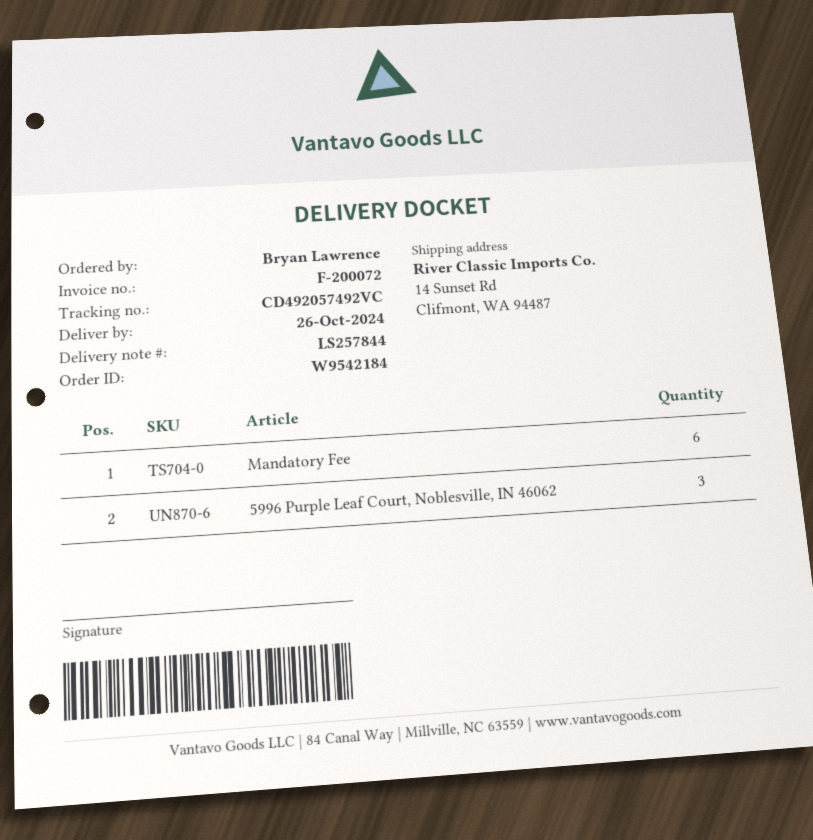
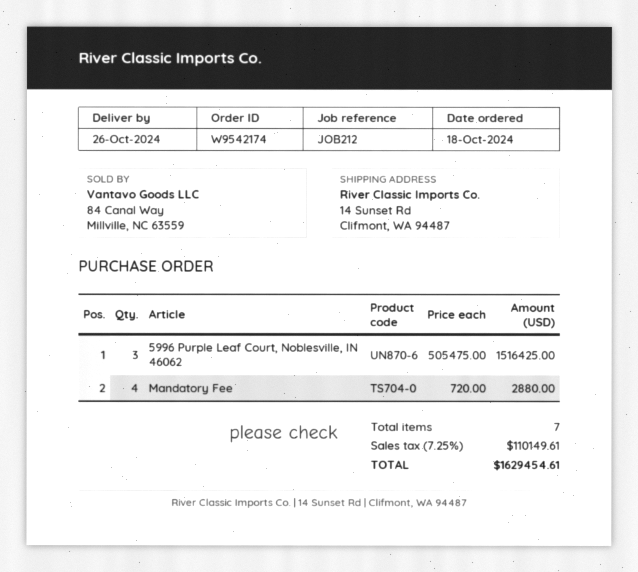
order number: W9542184 -> W9542174
Mandatory Fee: 6 -> 4

